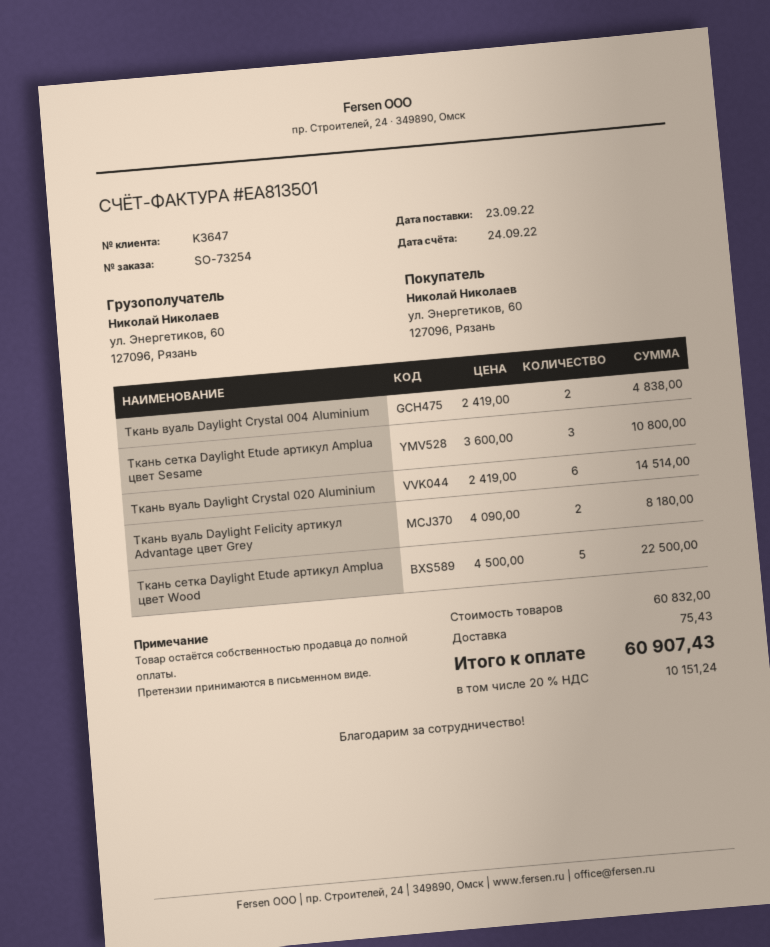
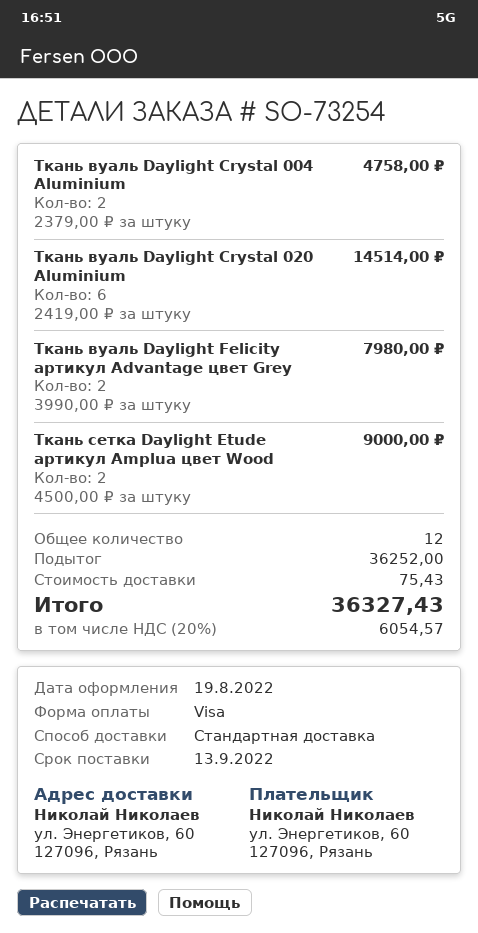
delivery date: 2022-09-23 -> 2022-09-13
Ткань вуаль Daylight Crystal 004 Aluminium: 2 x 2419.00 = 4838.00 -> 2 x 2379.00 = 4758.00
Ткань сетка Daylight Etude артикул Amplua цвет Sesame: 3 x 3600.00 = 10800.00 -> none
Ткань вуаль Daylight Felicity артикул Advantage цвет Grey: 2 x 4090.00 = 8180.00 -> 2 x 3990.00 = 7980.00
Ткань сетка Daylight Etude артикул Amplua цвет Wood: 5 x 4500.00 = 22500.00 -> 2 x 4500.00 = 9000.00
subtotal: 60832.00 -> 36252.00
tax: 20% = 10151.24 -> 20% = 6054.57
total: 60907.43 -> 36327.43

